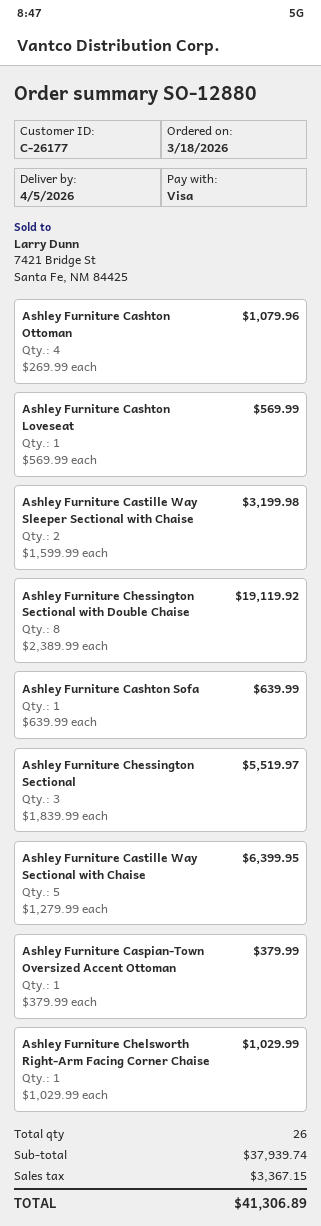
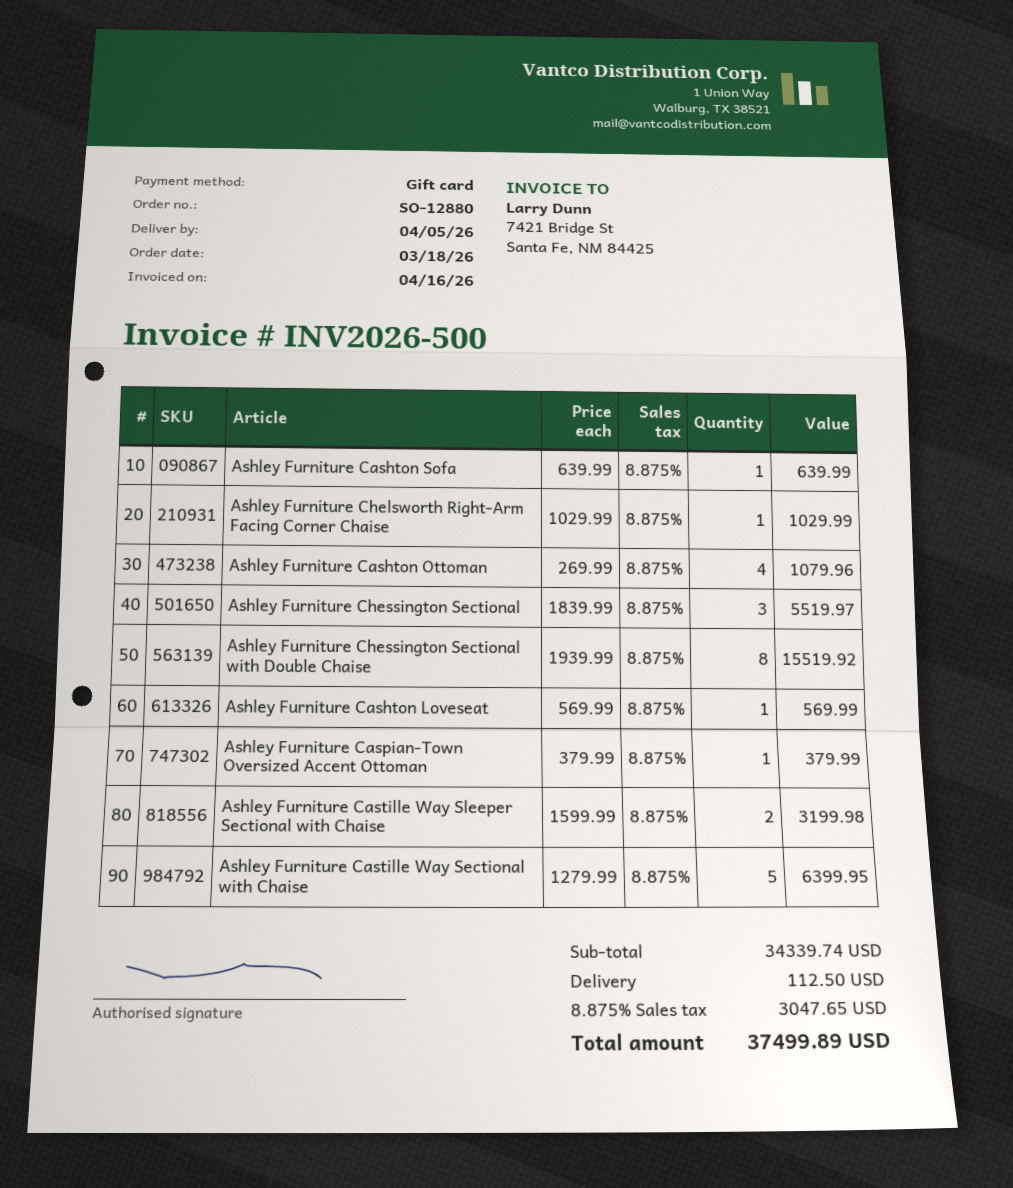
payment method: Visa -> gift card
Ashley Furniture Chessington Sectional with Double Chaise: 8 x 2389.99 = 19119.92 -> 8 x 1939.99 = 15519.92
subtotal: 37939.74 -> 34339.74
shipping: none -> 112.50
tax: 3367.15 -> 3047.65
total: 41306.89 -> 37499.89

